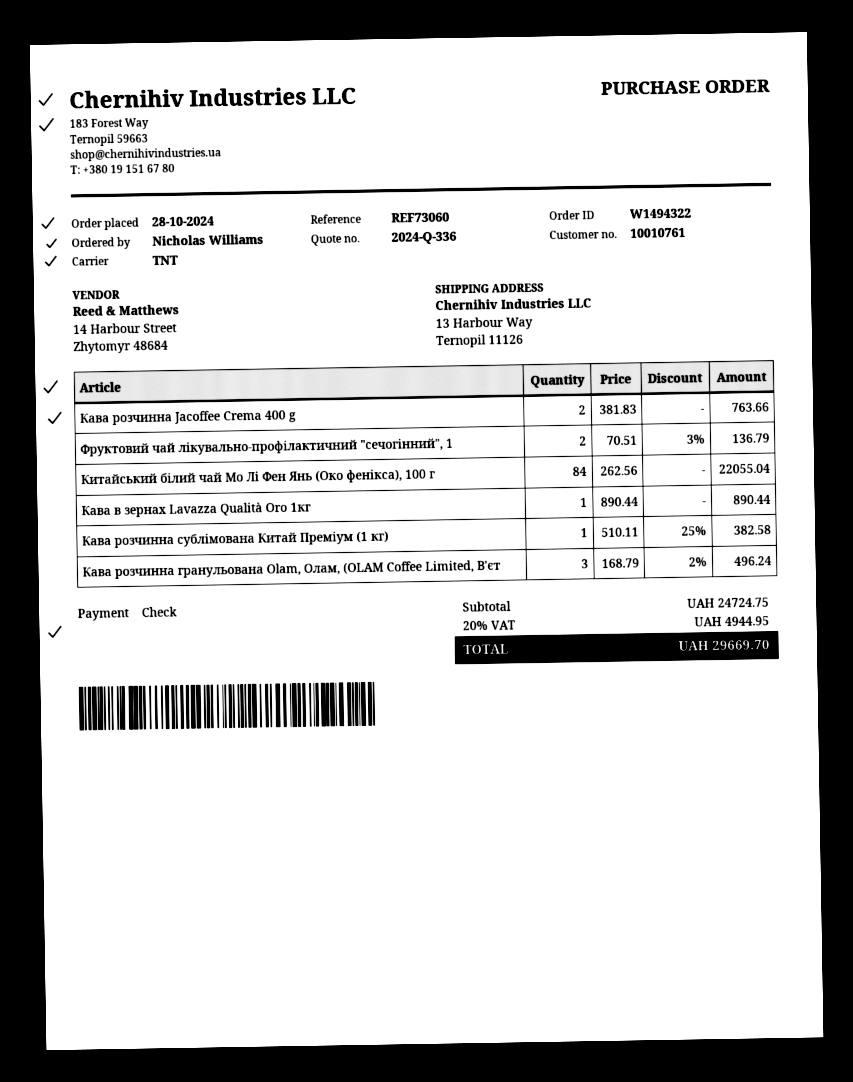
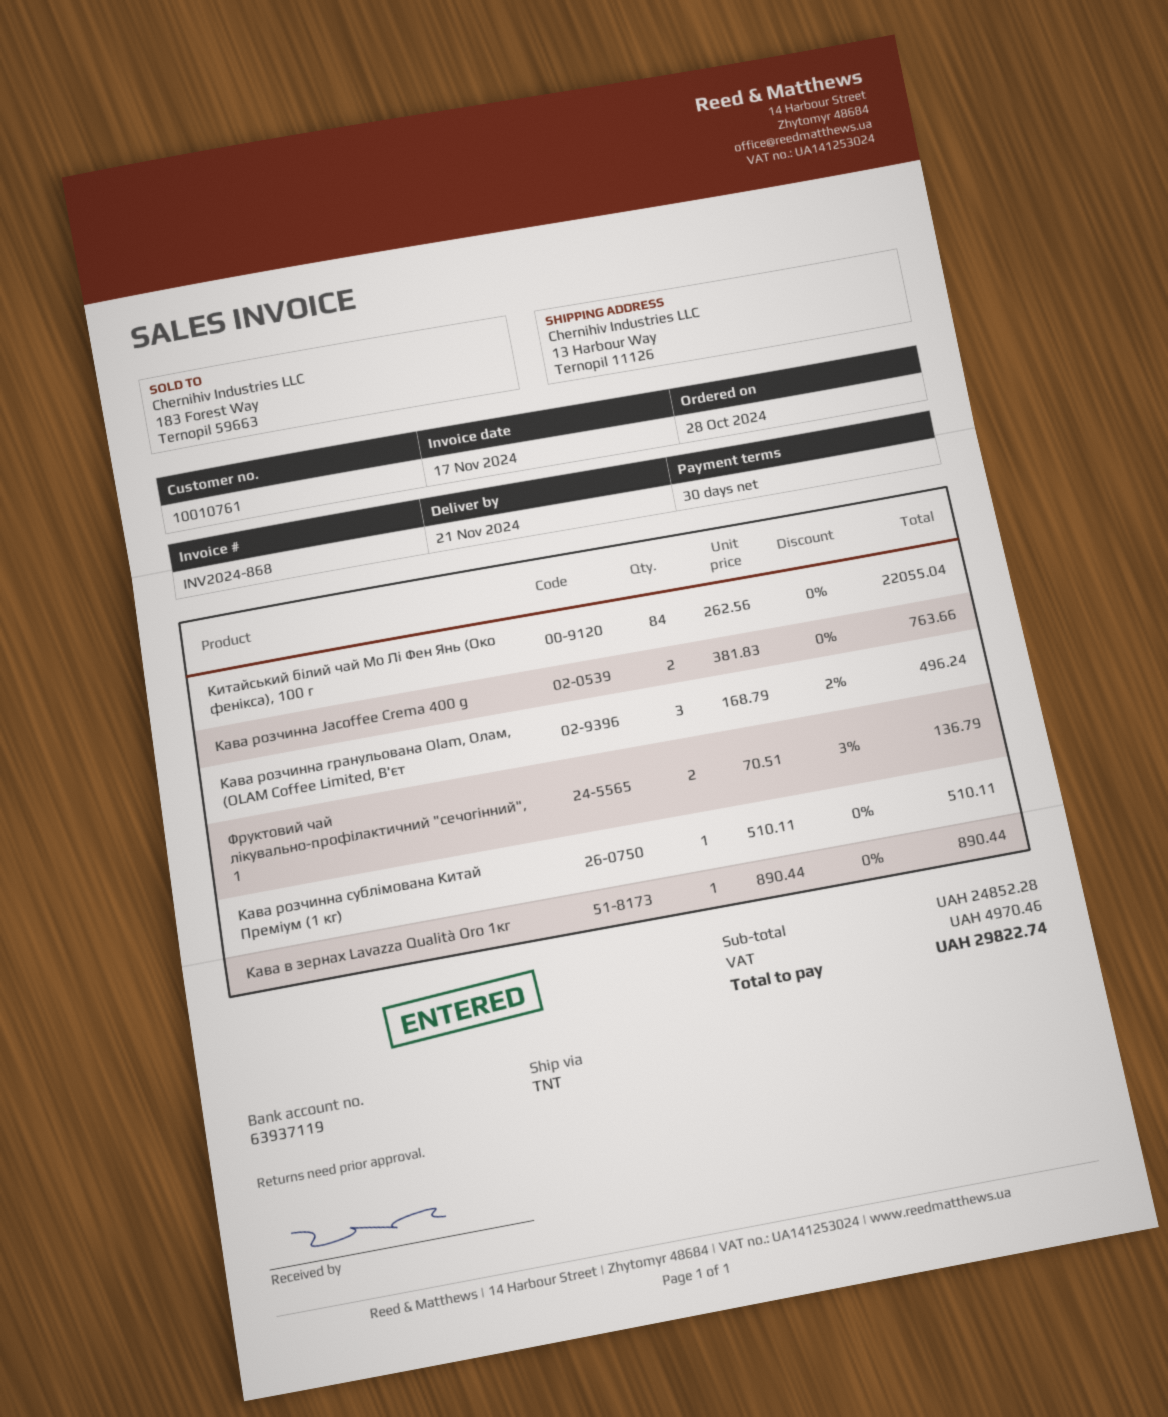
Кава розчинна сублімована Китай Преміум (1 кг): 1 x 510.11 - 25% = 382.58 -> 1 x 510.11 = 510.11
subtotal: 24724.75 -> 24852.28
tax: 4944.95 -> 4970.46
total: 29669.70 -> 29822.74

